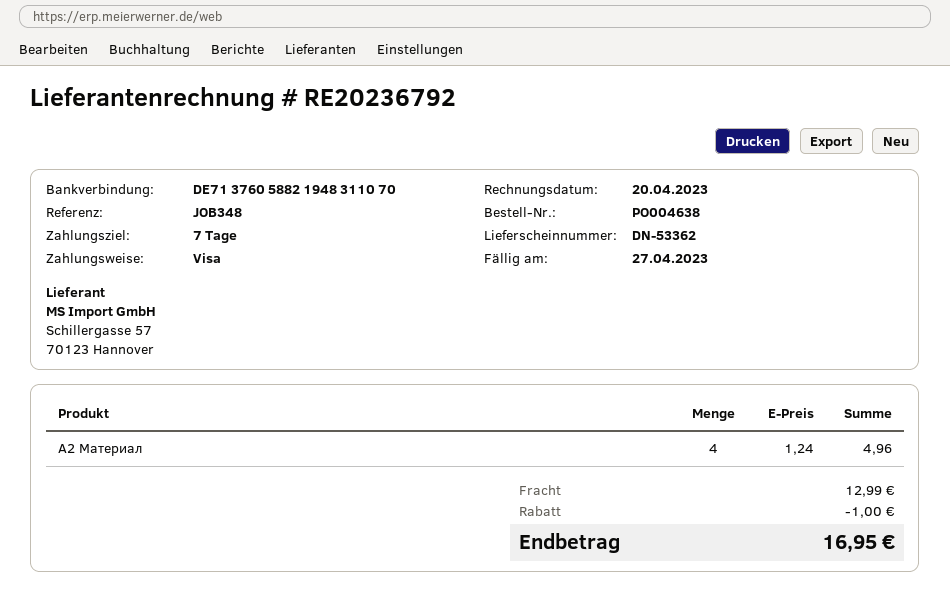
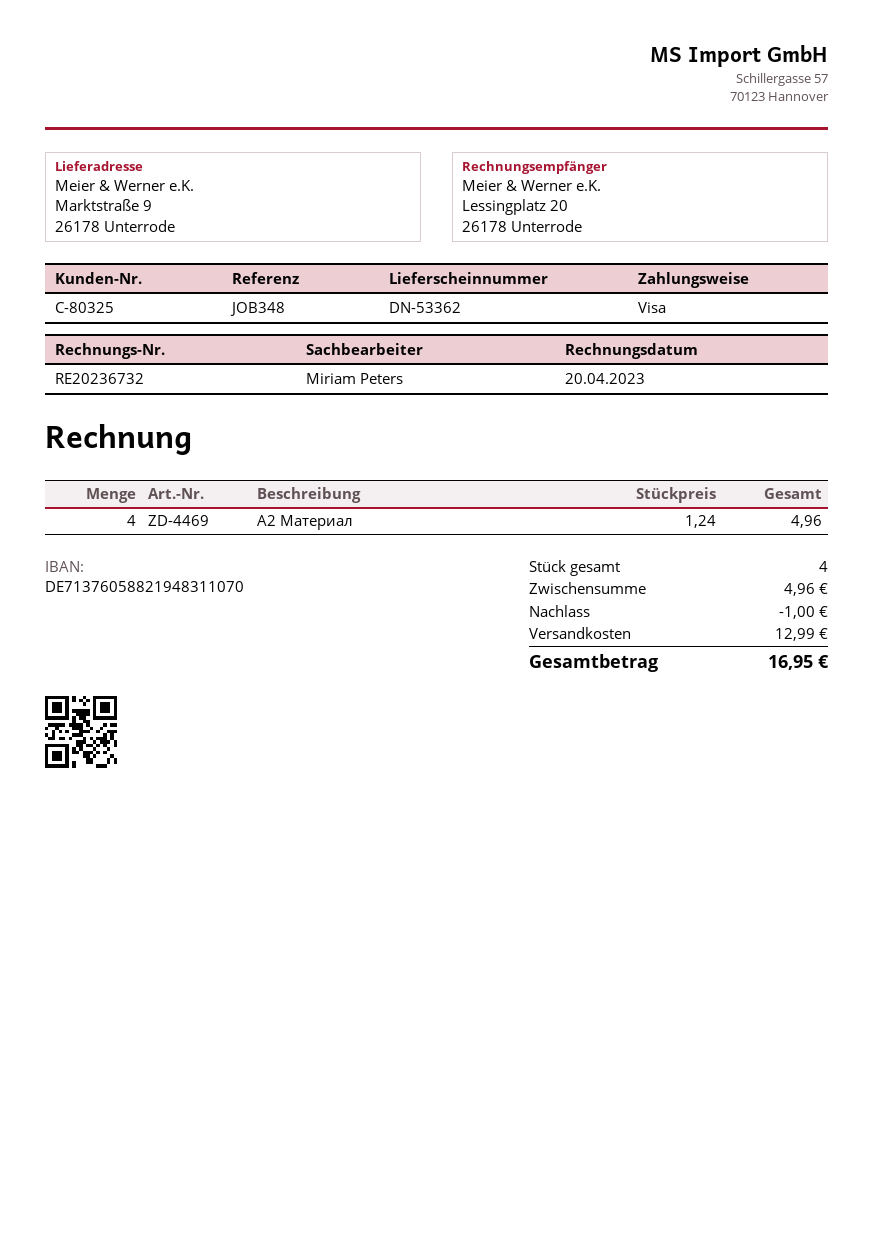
invoice number: RE20236792 -> RE20236732

